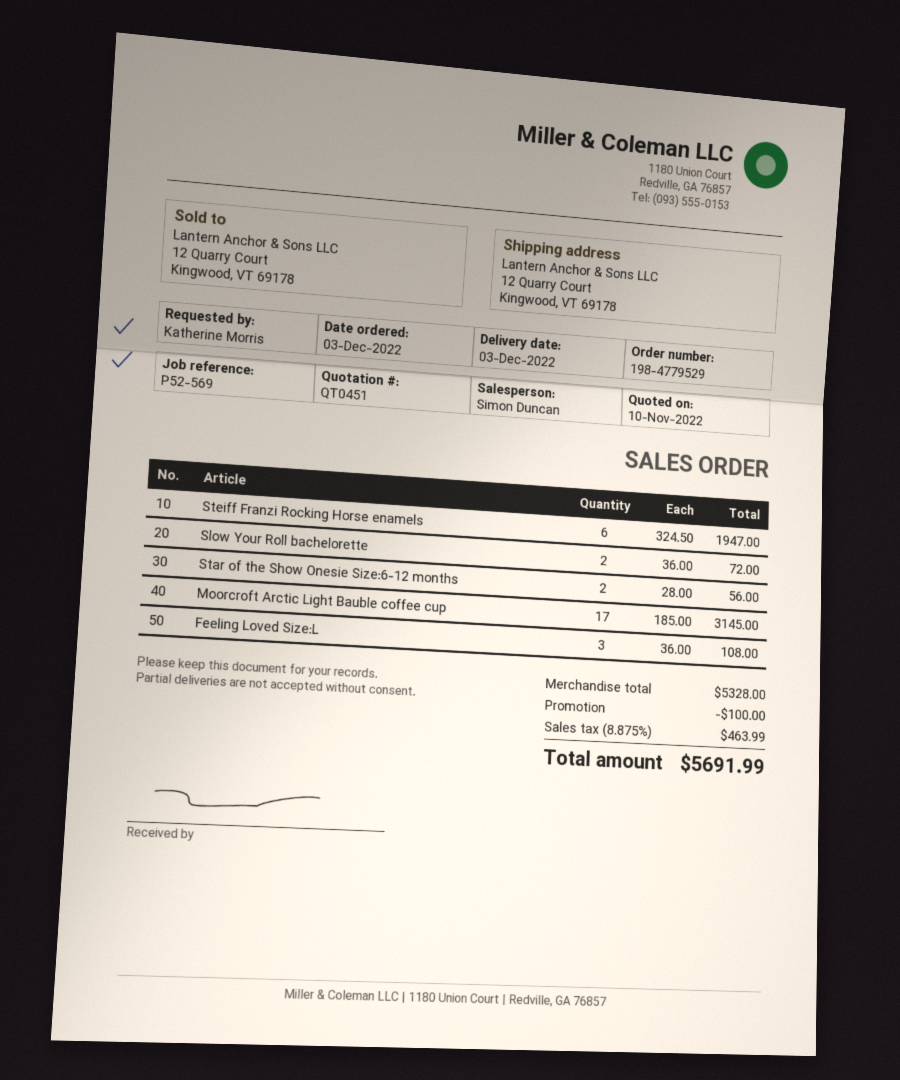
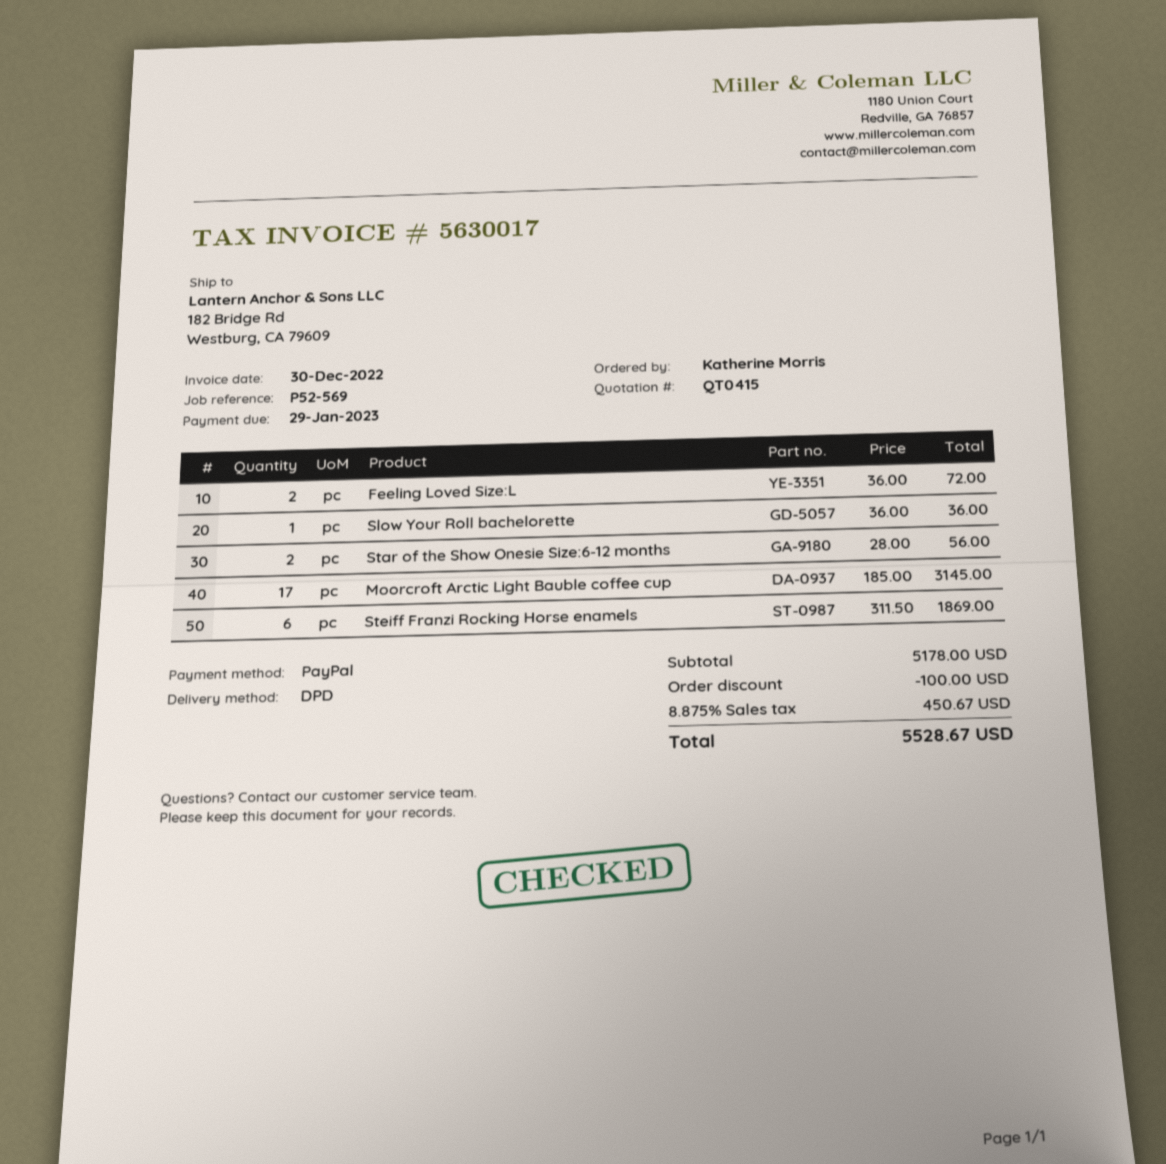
quote number: QT0451 -> QT0415
ship to: 12 Quarry Court, Kingwood, VT 69178 -> 182 Bridge Rd, Westburg, CA 79609
Steiff Franzi Rocking Horse enamels: 6 x 324.50 = 1947.00 -> 6 x 311.50 = 1869.00
Slow Your Roll bachelorette: 2 x 36.00 = 72.00 -> 1 x 36.00 = 36.00
Feeling Loved Size:L: 3 x 36.00 = 108.00 -> 2 x 36.00 = 72.00
subtotal: 5328.00 -> 5178.00
tax: 8.875% = 463.99 -> 8.875% = 450.67
total: 5691.99 -> 5528.67

